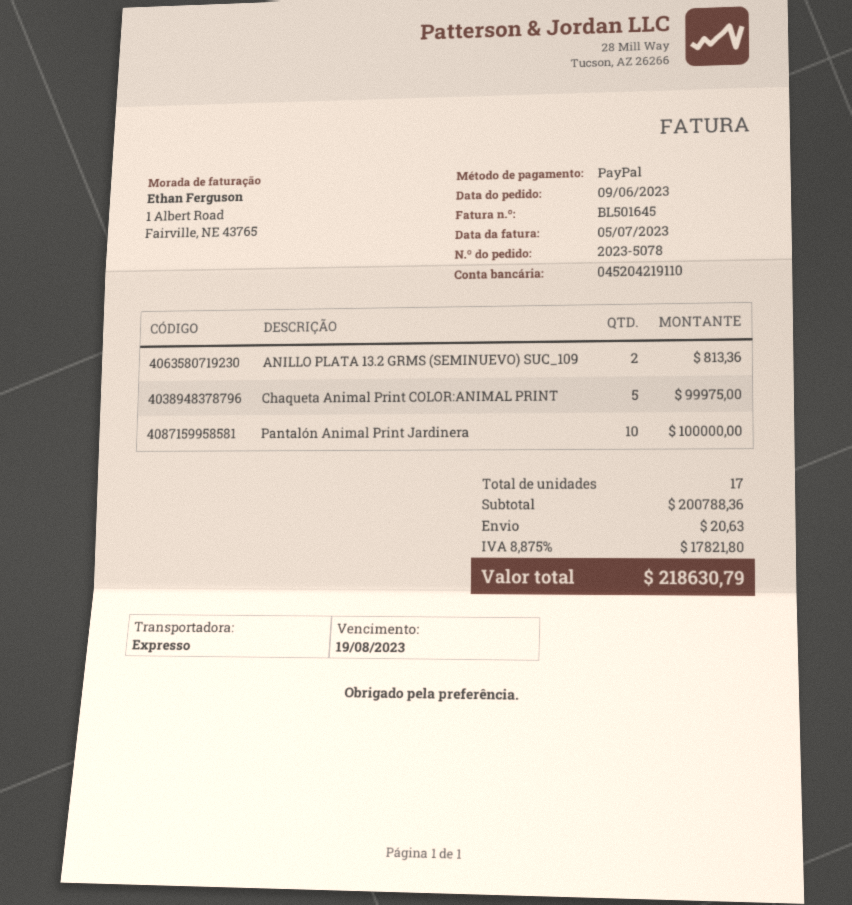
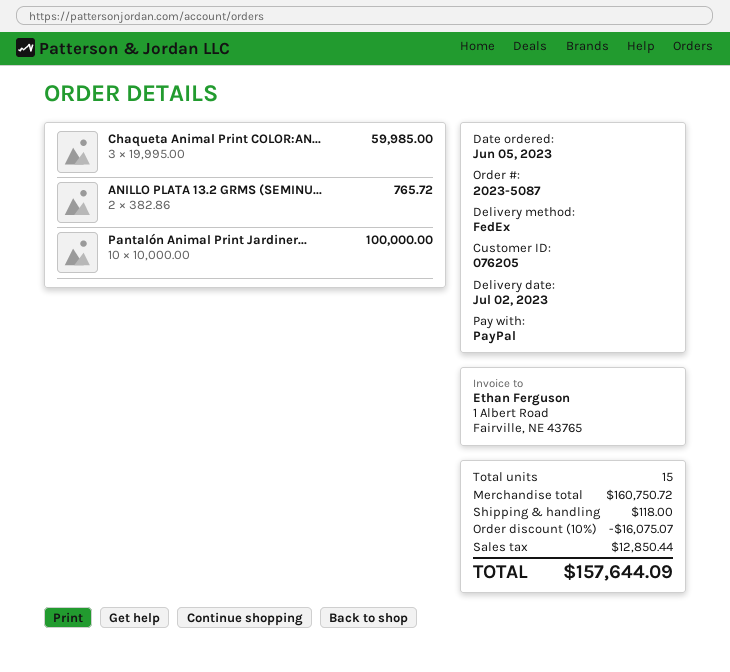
order number: 2023-5078 -> 2023-5087
order date: 2023-06-09 -> 2023-06-05
shipping method: express -> FedEx
ANILLO PLATA 13.2 GRMS (SEMINUEVO) SUC_109: 2 for 813.36 -> 2 for 765.72
Chaqueta Animal Print COLOR:ANIMAL PRINT: 5 for 99975.00 -> 3 for 59985.00
total quantity: 17 -> 15
subtotal: 200788.36 -> 160750.72
discount: none -> 10% = 16075.07
shipping: 20.63 -> 118.00
tax: 17821.80 -> 12850.44
total: 218630.79 -> 157644.09

